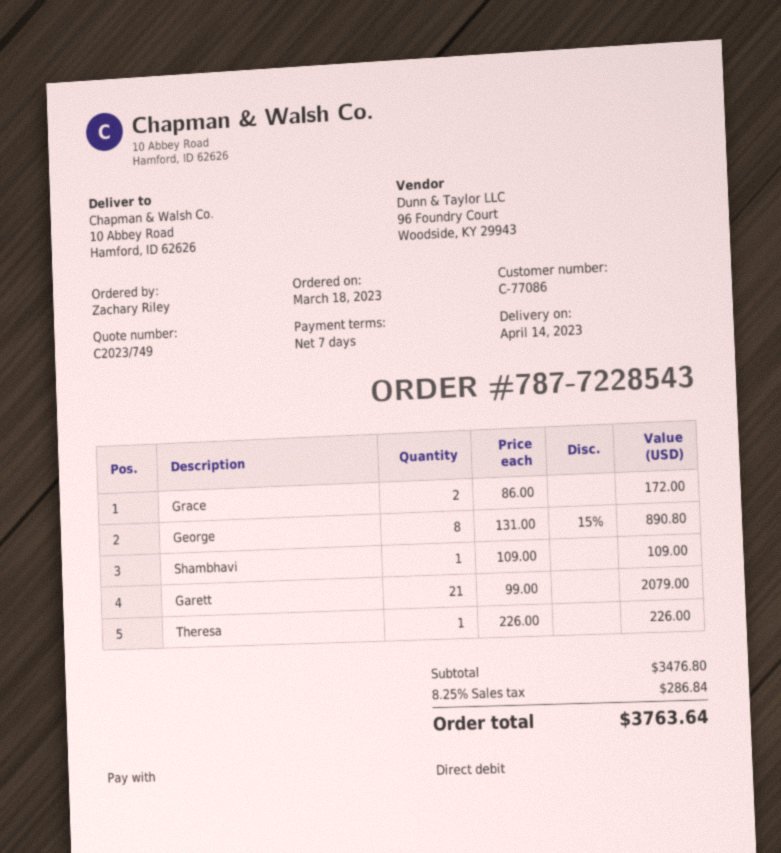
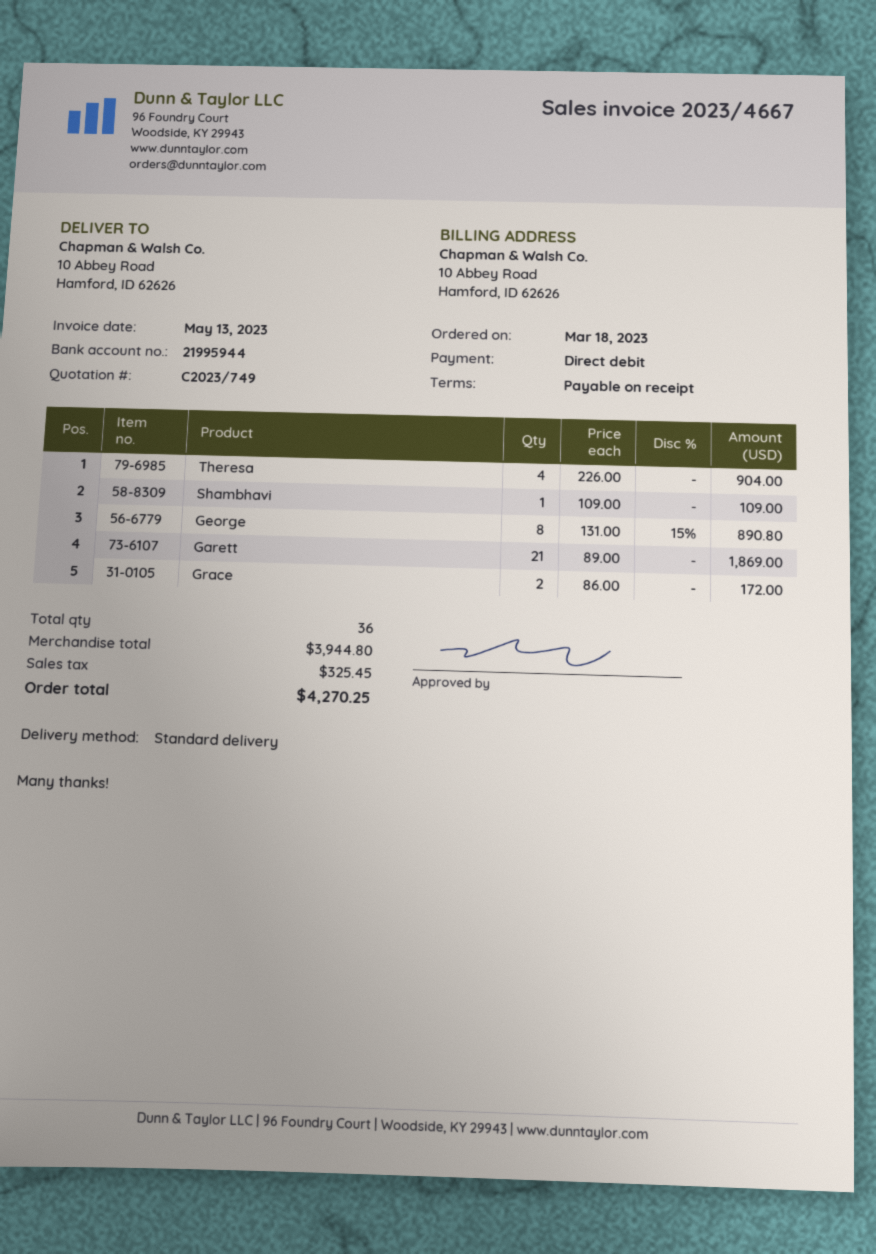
payment terms: 7 days -> on receipt
Garett: 21 x 99.00 = 2079.00 -> 21 x 89.00 = 1869.00
Theresa: 1 x 226.00 = 226.00 -> 4 x 226.00 = 904.00
subtotal: 3476.80 -> 3944.80
tax: 286.84 -> 325.45
total: 3763.64 -> 4270.25

